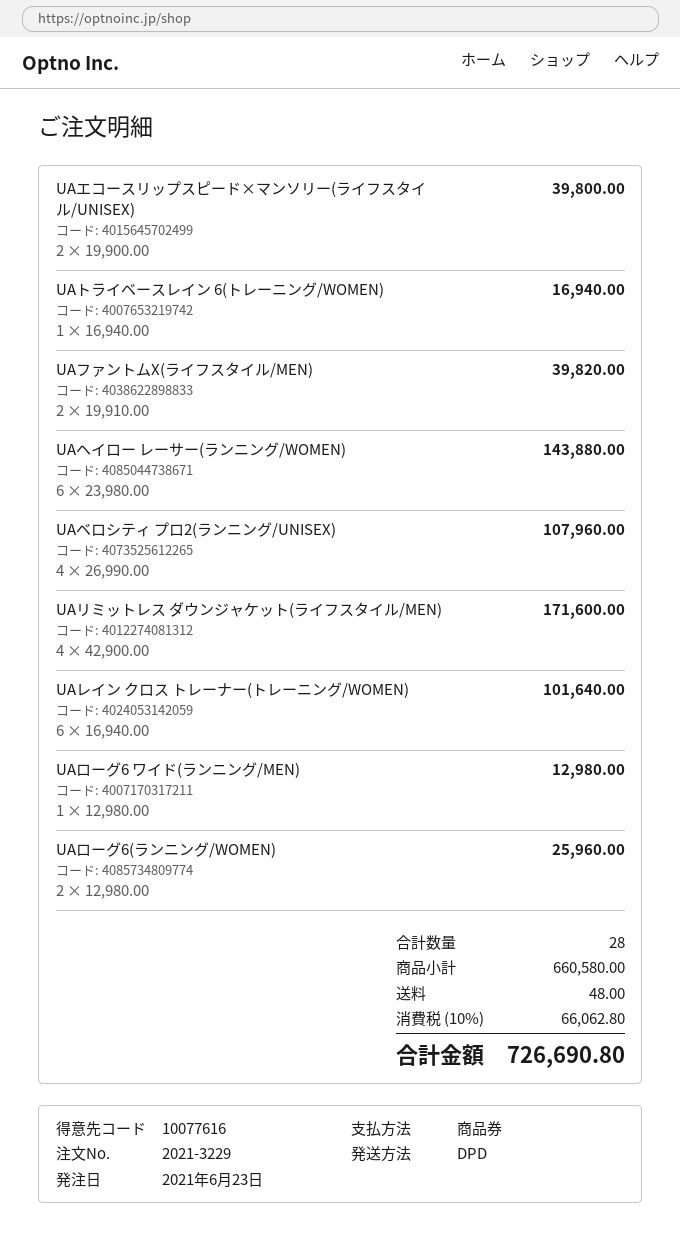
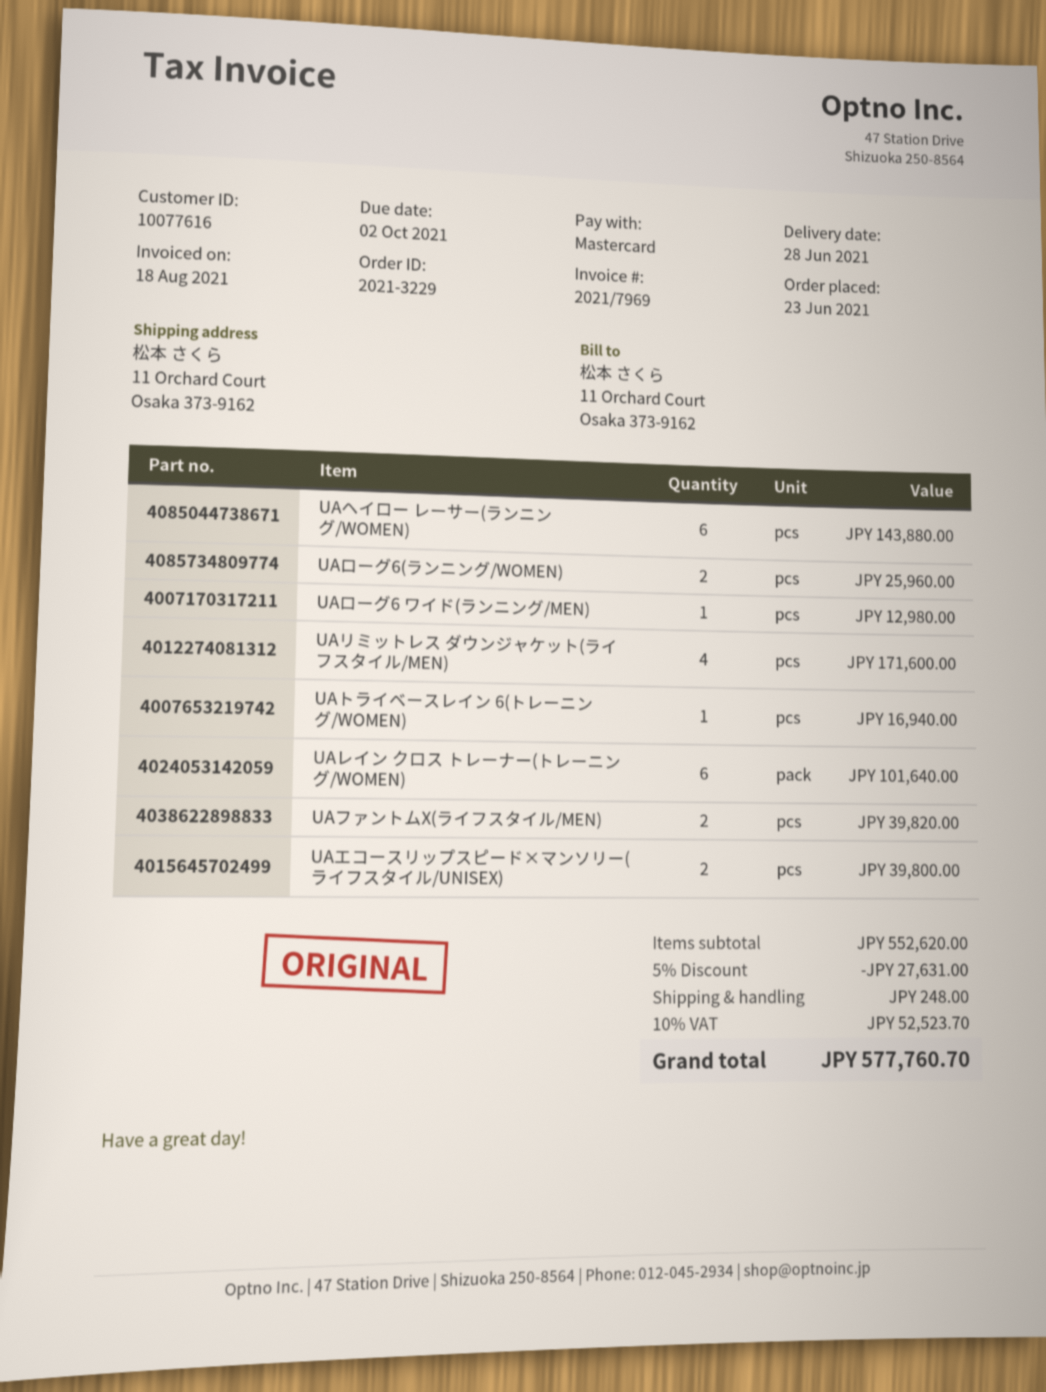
payment method: gift card -> Mastercard
UAベロシティ プロ2(ランニング/UNISEX): 4 for 107960.00 -> none
subtotal: 660580.00 -> 552620.00
discount: none -> 5% = 27631.00
shipping: 48.00 -> 248.00
tax: 10% = 66062.80 -> 10% = 52523.70
total: 726690.80 -> 577760.70

